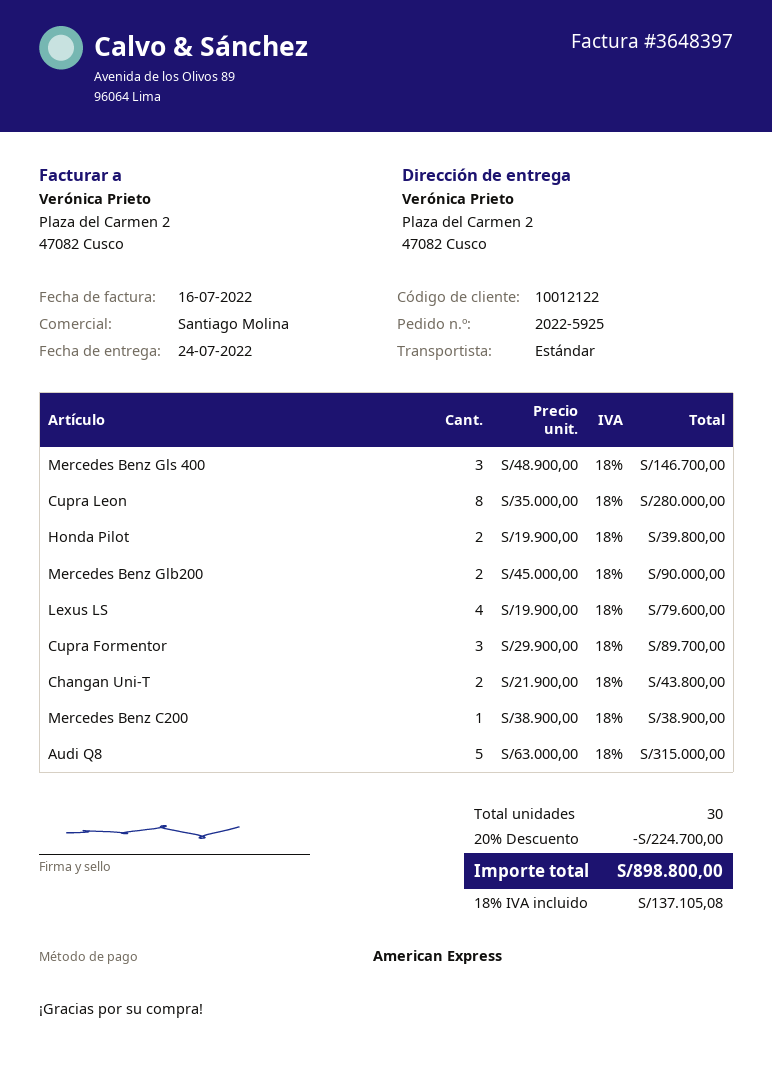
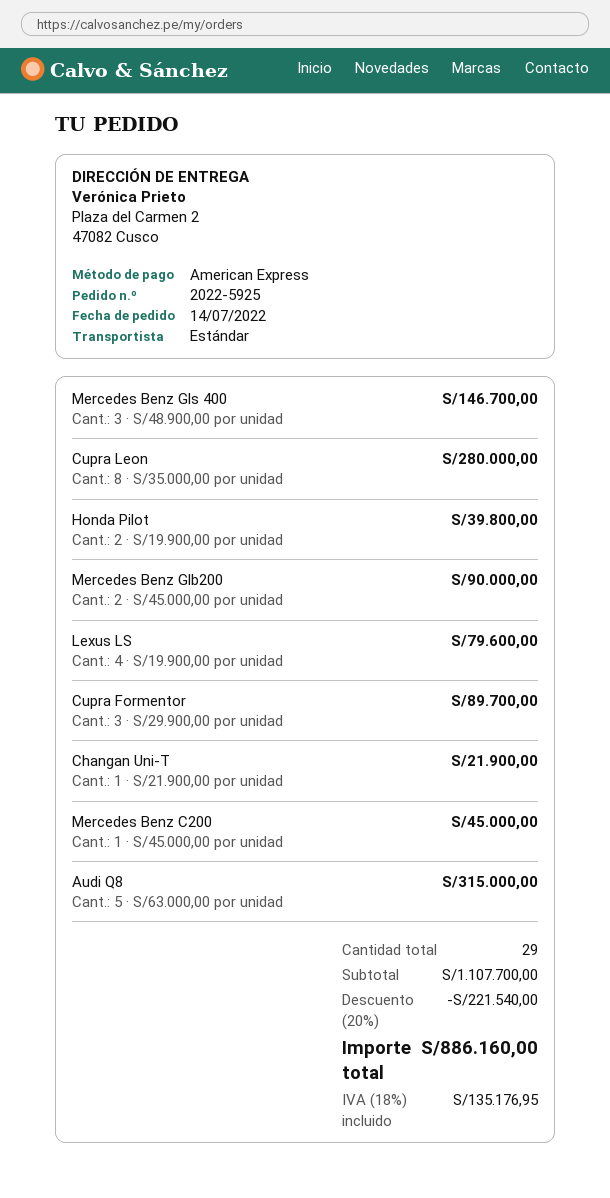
Changan Uni-T: 2 x 21900.00 = 43800.00 -> 1 x 21900.00 = 21900.00
Mercedes Benz C200: 1 x 38900.00 = 38900.00 -> 1 x 45000.00 = 45000.00
total quantity: 30 -> 29
discount: 20% = 224700.00 -> 20% = 221540.00
tax: 18% = 137105.08 -> 18% = 135176.95
total: 898800.00 -> 886160.00

